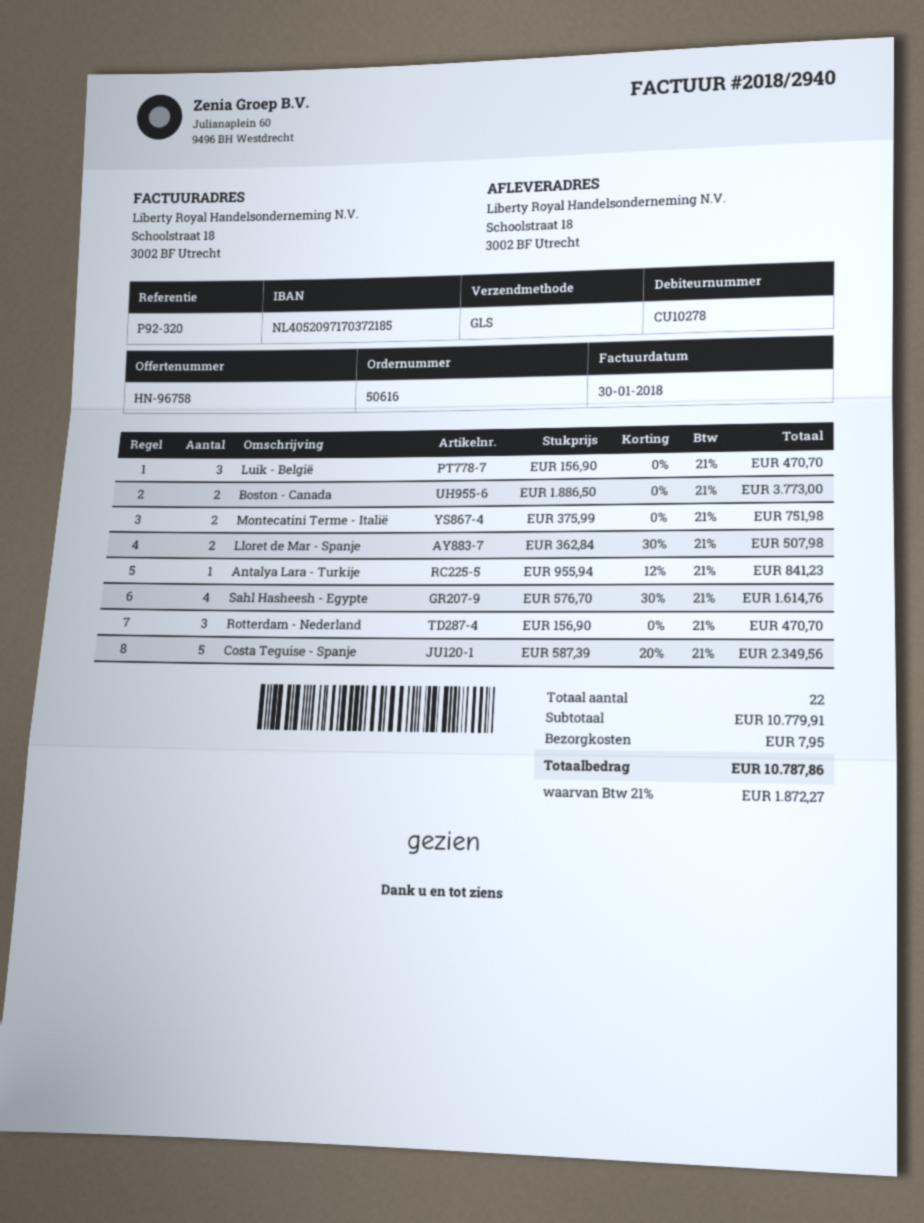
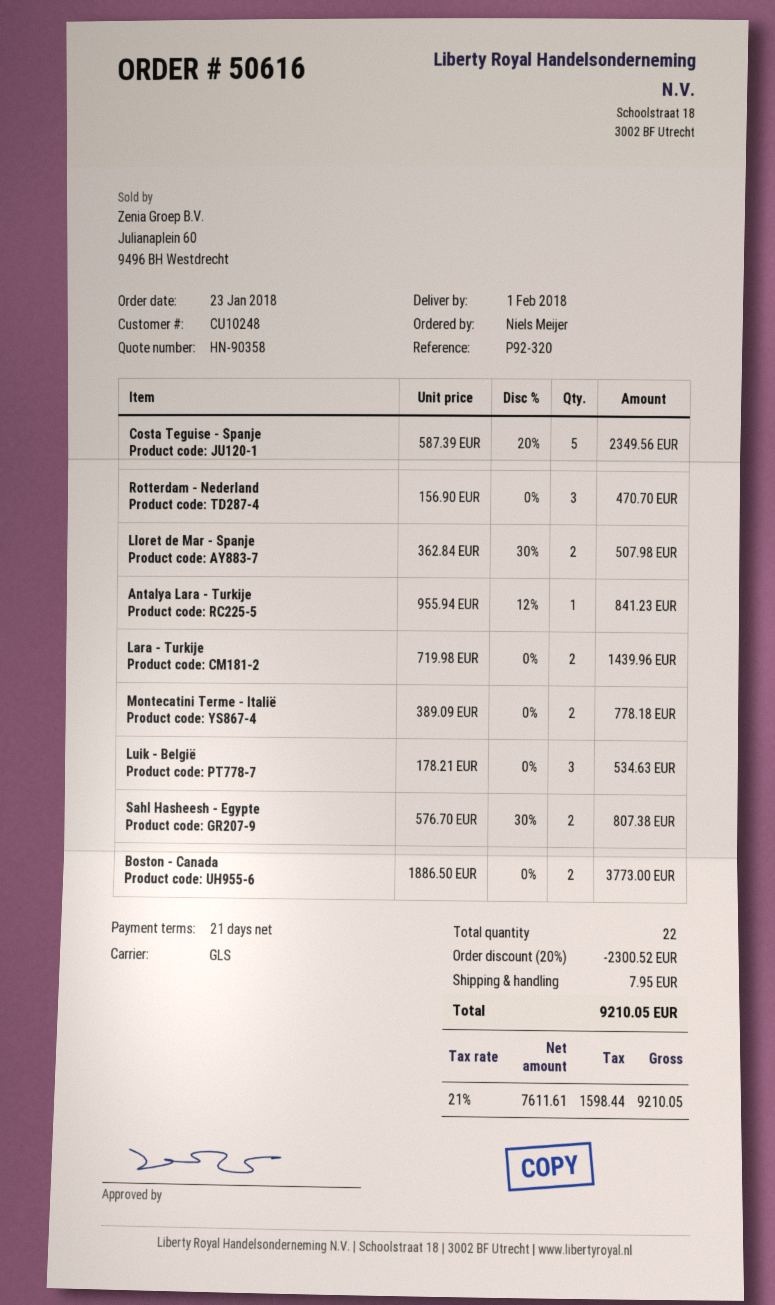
quote number: HN-96758 -> HN-90358
customer number: CU10278 -> CU10248
Luik - België: 3 x 156.90 = 470.70 -> 3 x 178.21 = 534.63
Montecatini Terme - Italië: 2 x 375.99 = 751.98 -> 2 x 389.09 = 778.18
Sahl Hasheesh - Egypte: 4 x 576.70 - 30% = 1614.76 -> 2 x 576.70 - 30% = 807.38
Lara - Turkije: none -> 2 x 719.98 = 1439.96
discount: none -> 20% = 2300.52
tax: 21% = 1872.27 -> 21% = 1598.44
total: 10787.86 -> 9210.05

